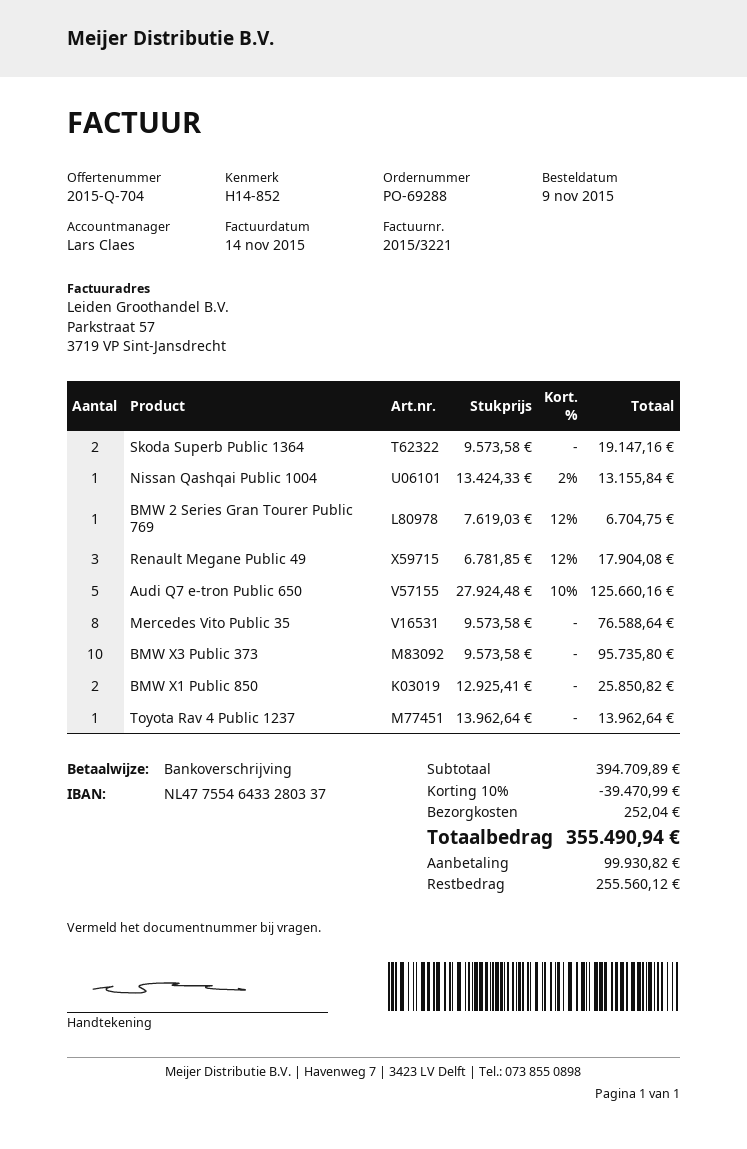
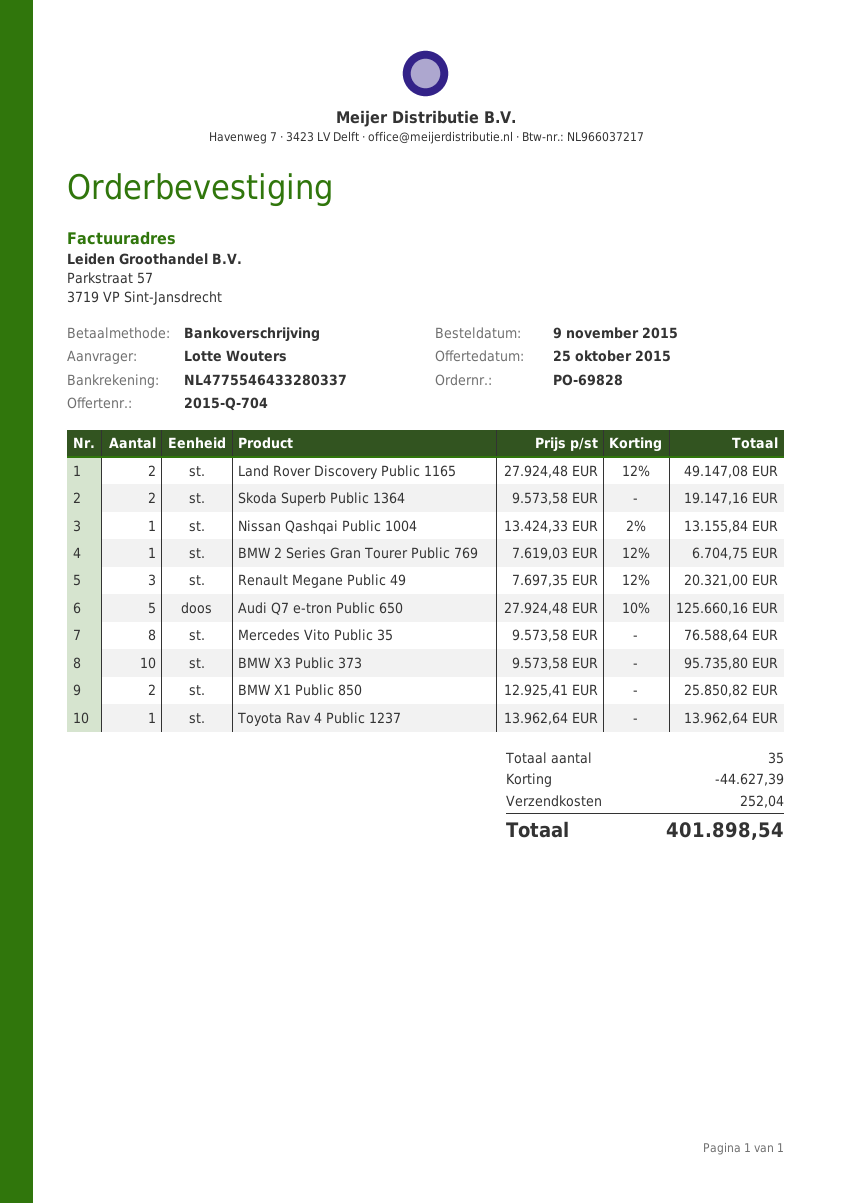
order number: PO-69288 -> PO-69828
Renault Megane Public 49: 3 x 6781.85 - 12% = 17904.08 -> 3 x 7697.35 - 12% = 20321.00
Land Rover Discovery Public 1165: none -> 2 x 27924.48 - 12% = 49147.08
discount: 39470.99 -> 44627.39
total: 355490.94 -> 401898.54

